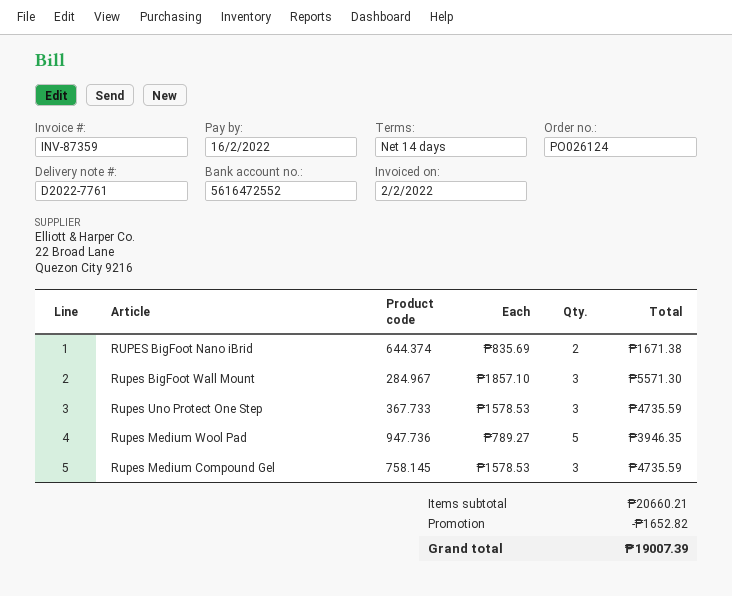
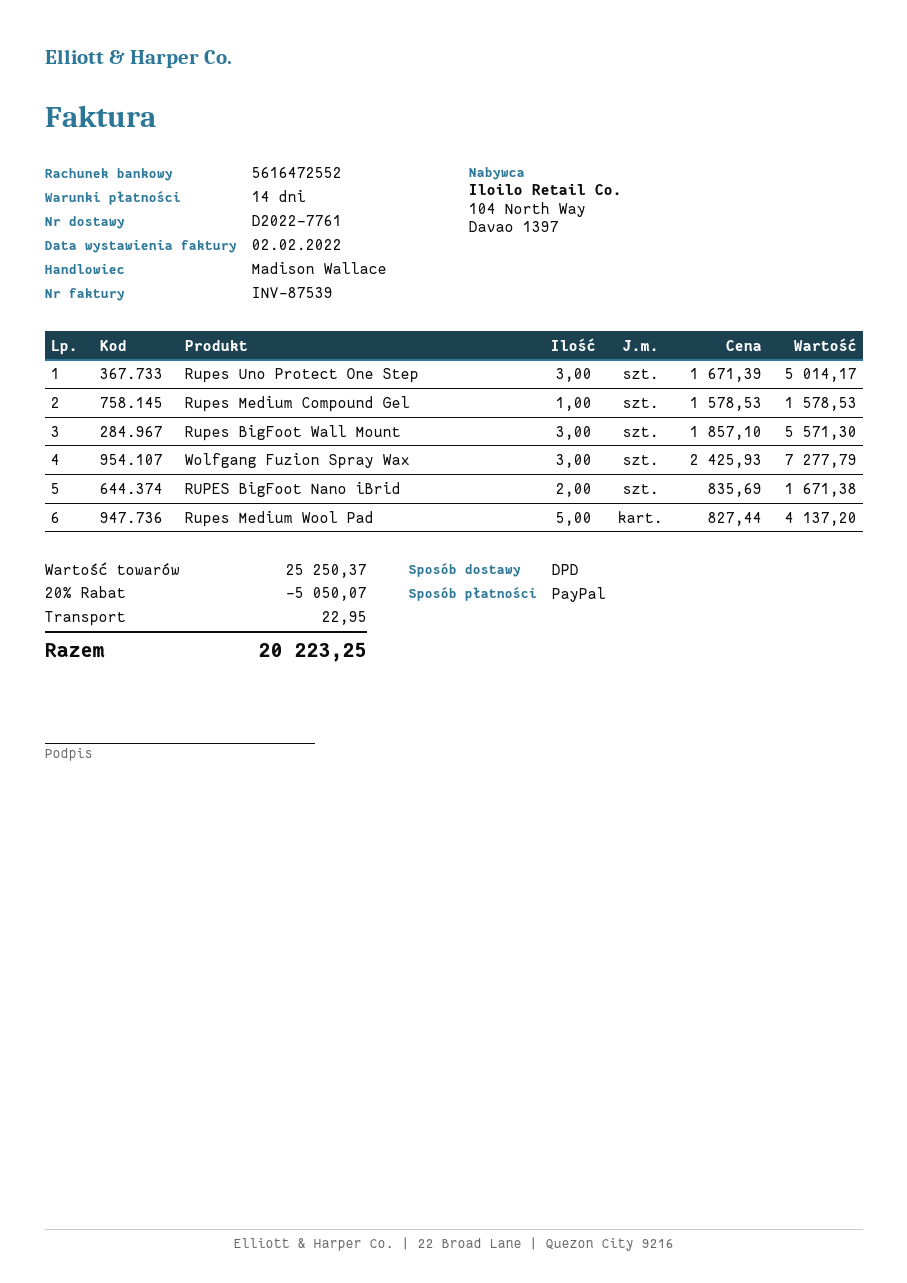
invoice number: INV-87359 -> INV-87539
Rupes Uno Protect One Step: 3 x 1578.53 = 4735.59 -> 3 x 1671.39 = 5014.17
Rupes Medium Wool Pad: 5 x 789.27 = 3946.35 -> 5 x 827.44 = 4137.20
Rupes Medium Compound Gel: 3 x 1578.53 = 4735.59 -> 1 x 1578.53 = 1578.53
Wolfgang Fuzion Spray Wax: none -> 3 x 2425.93 = 7277.79
subtotal: 20660.21 -> 25250.37
discount: 1652.82 -> 5050.07
shipping: none -> 22.95
total: 19007.39 -> 20223.25

